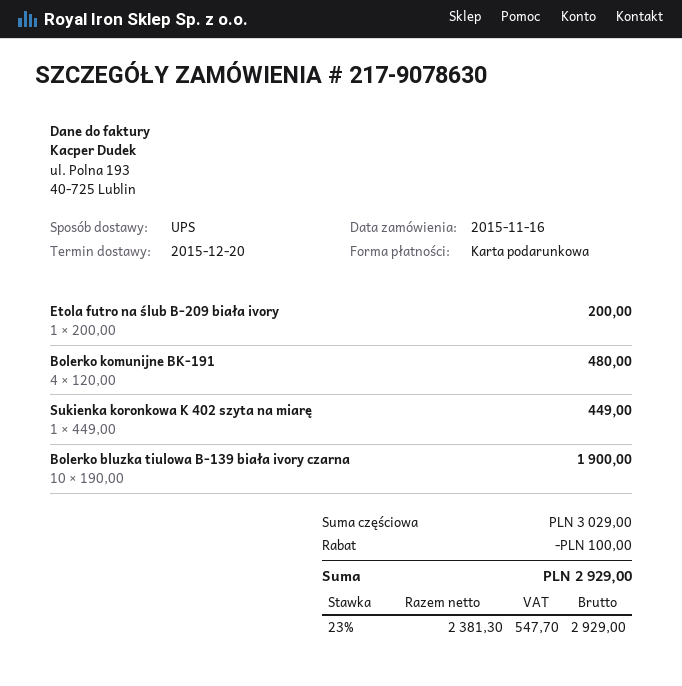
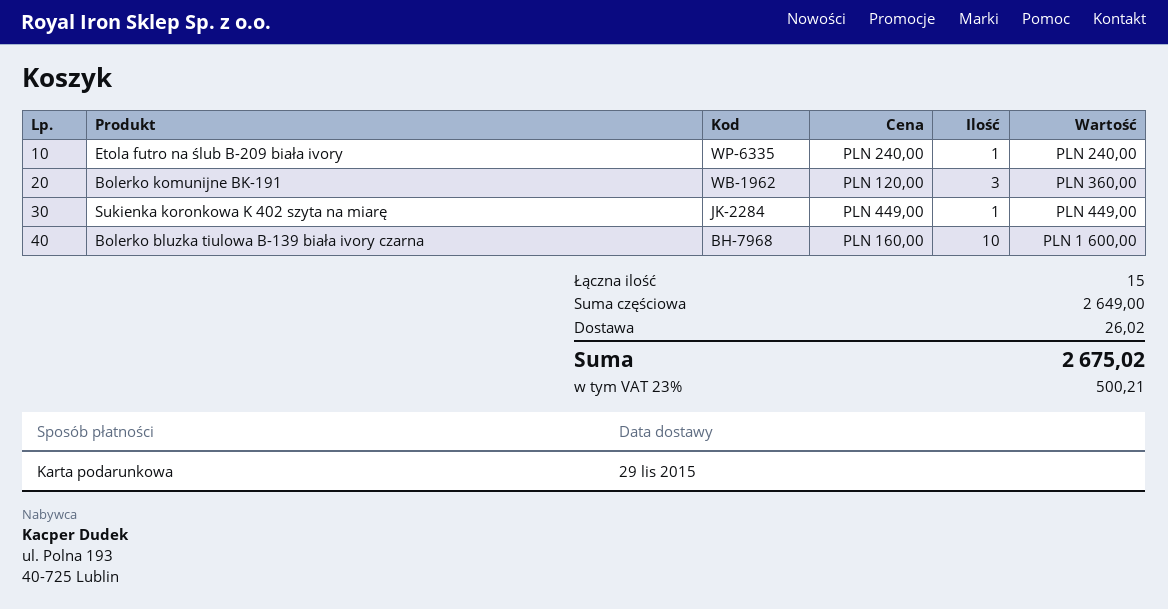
delivery date: 2015-12-20 -> 2015-11-29
Etola futro na ślub B-209 biała ivory: 1 x 200.00 = 200.00 -> 1 x 240.00 = 240.00
Bolerko komunijne BK-191: 4 x 120.00 = 480.00 -> 3 x 120.00 = 360.00
Bolerko bluzka tiulowa B-139 biała ivory czarna: 10 x 190.00 = 1900.00 -> 10 x 160.00 = 1600.00
subtotal: 3029.00 -> 2649.00
discount: 100.00 -> none
shipping: none -> 26.02
tax: 23% = 547.70 -> 23% = 500.21
total: 2929.00 -> 2675.02

